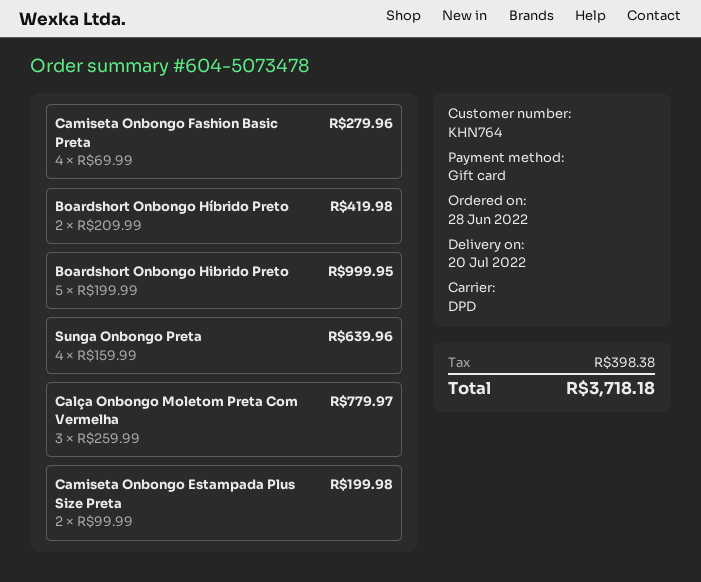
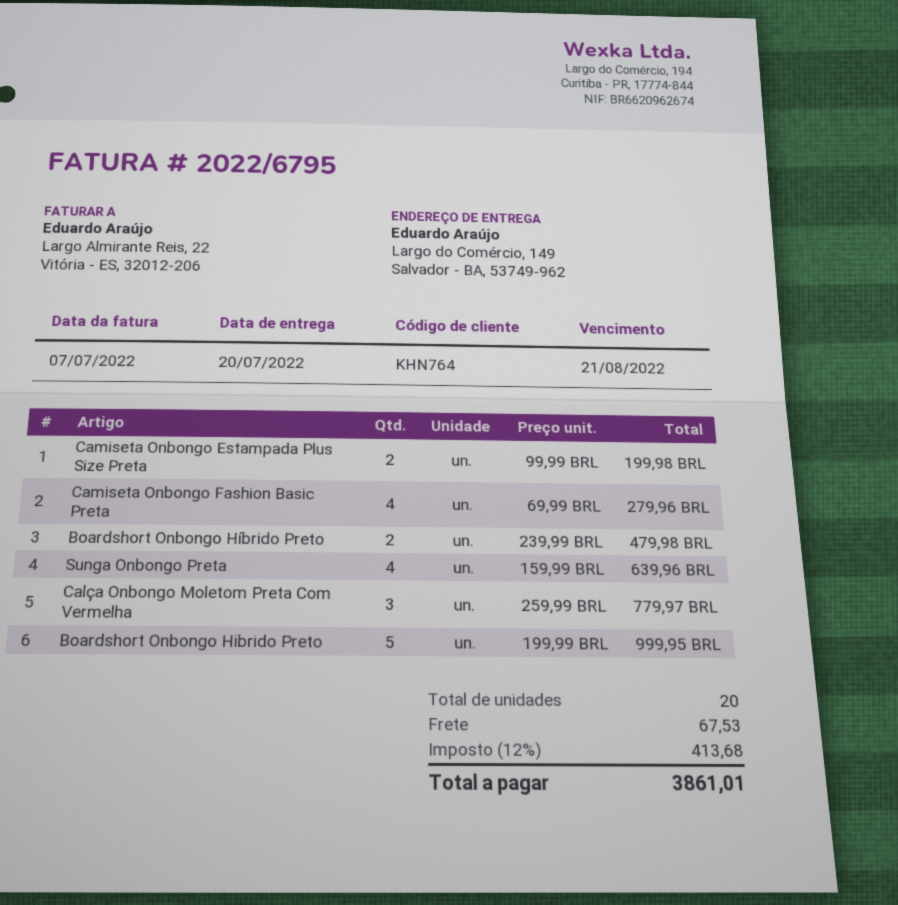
Boardshort Onbongo Híbrido Preto: 2 x 209.99 = 419.98 -> 2 x 239.99 = 479.98
shipping: none -> 67.53
tax: 398.38 -> 413.68
total: 3718.18 -> 3861.01

